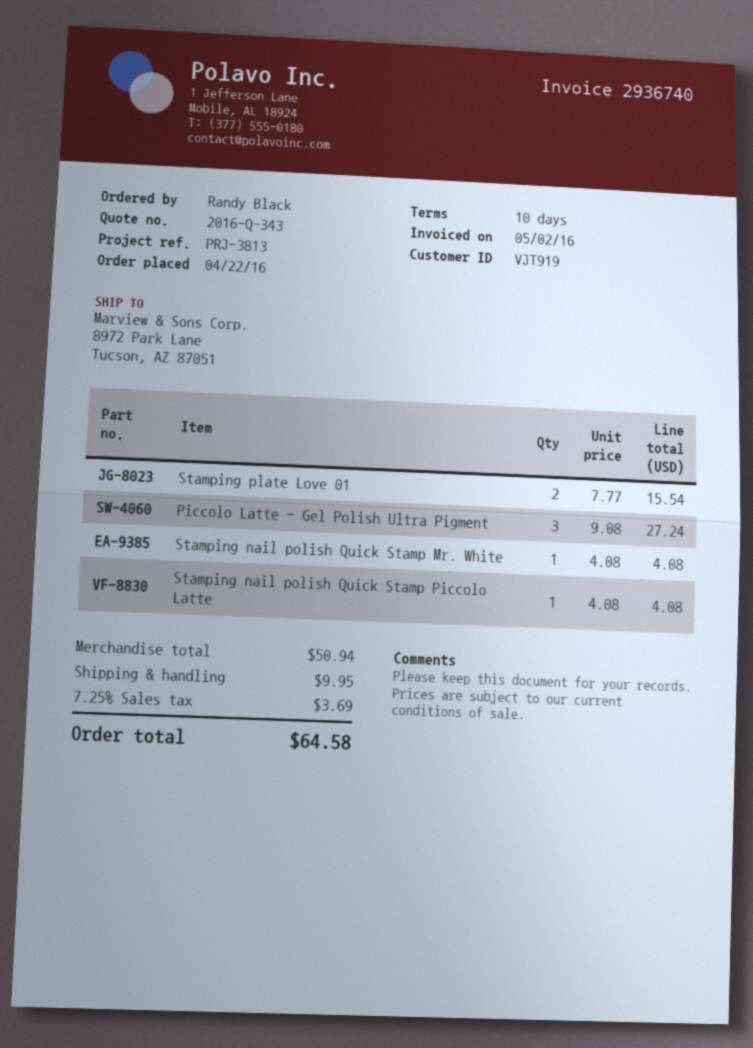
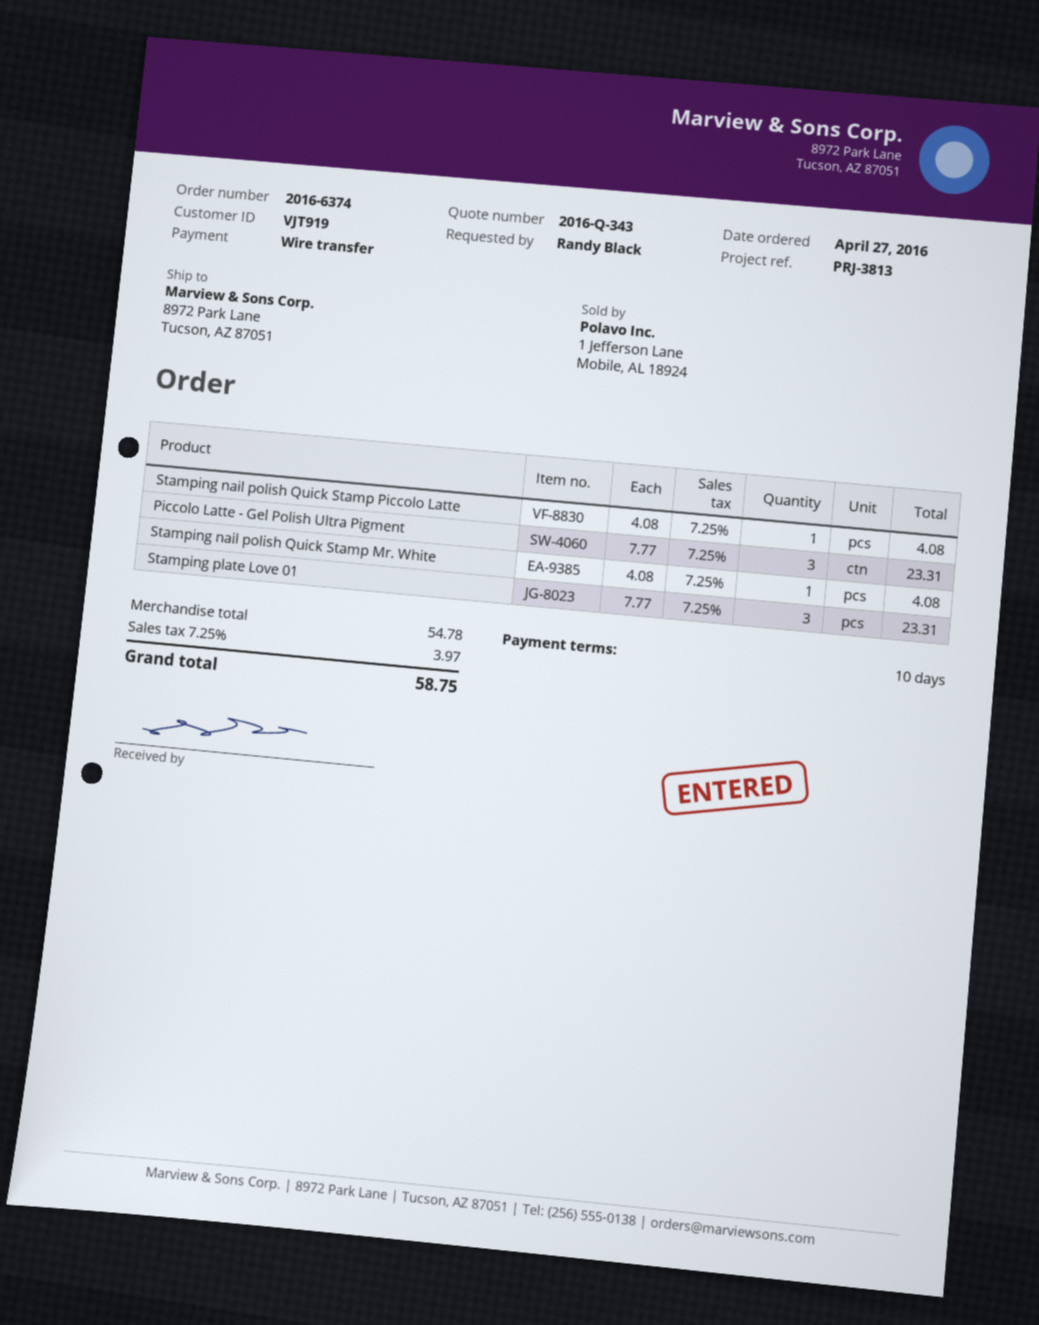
order date: 2016-04-22 -> 2016-04-27
Stamping plate Love 01: 2 x 7.77 = 15.54 -> 3 x 7.77 = 23.31
Piccolo Latte - Gel Polish Ultra Pigment: 3 x 9.08 = 27.24 -> 3 x 7.77 = 23.31
subtotal: 50.94 -> 54.78
shipping: 9.95 -> none
tax: 7.25% = 3.69 -> 7.25% = 3.97
total: 64.58 -> 58.75

